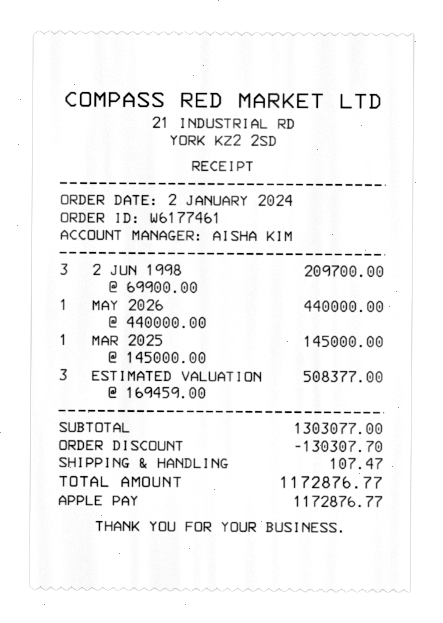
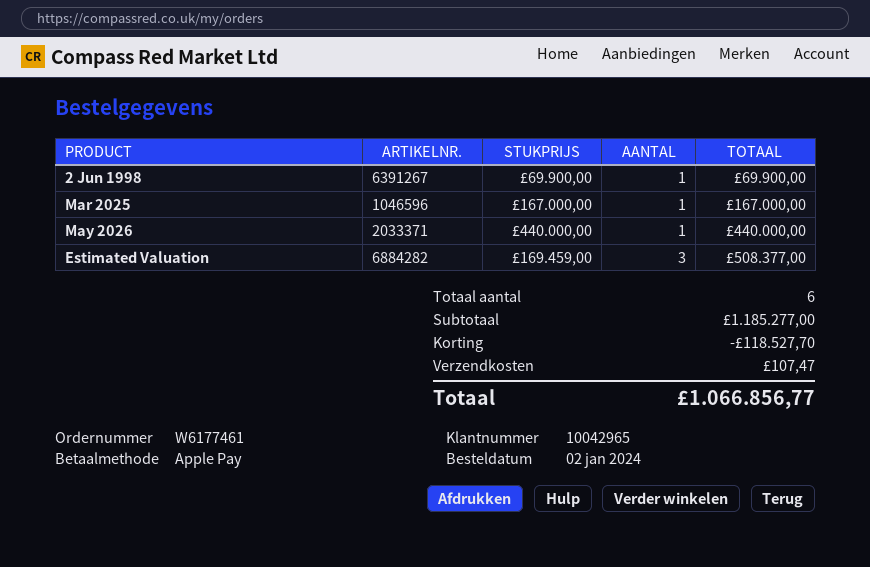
2 JUN 1998: 3 x 69900.00 = 209700.00 -> 1 x 69900.00 = 69900.00
MAR 2025: 1 x 145000.00 = 145000.00 -> 1 x 167000.00 = 167000.00
subtotal: 1303077.00 -> 1185277.00
discount: 130307.70 -> 118527.70
total: 1172876.77 -> 1066856.77

